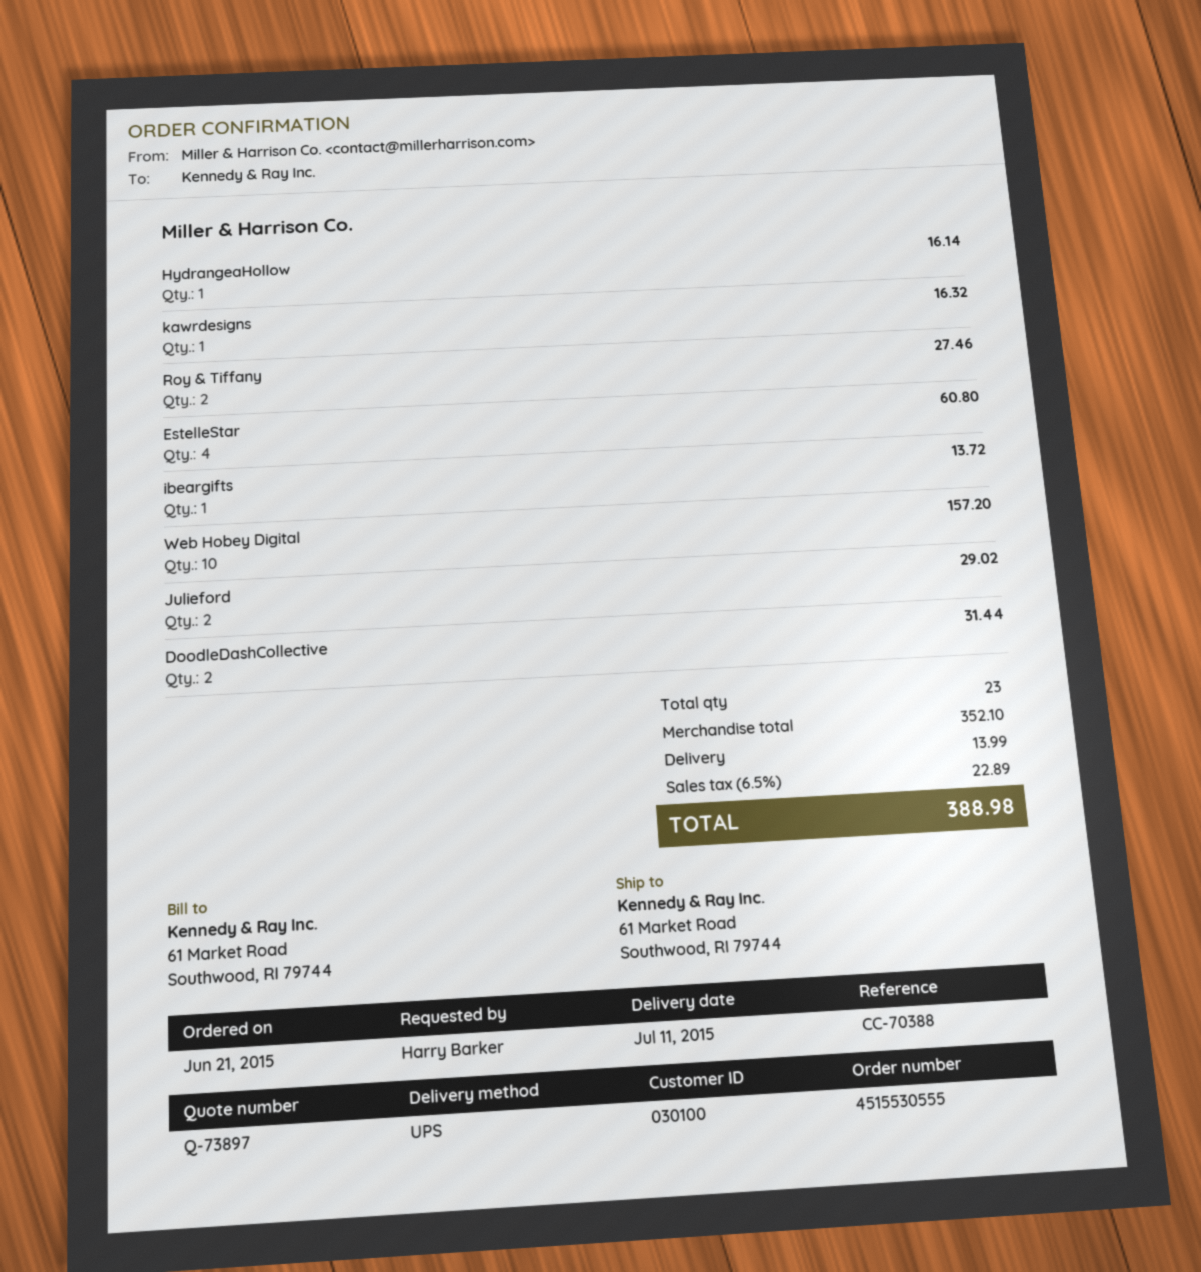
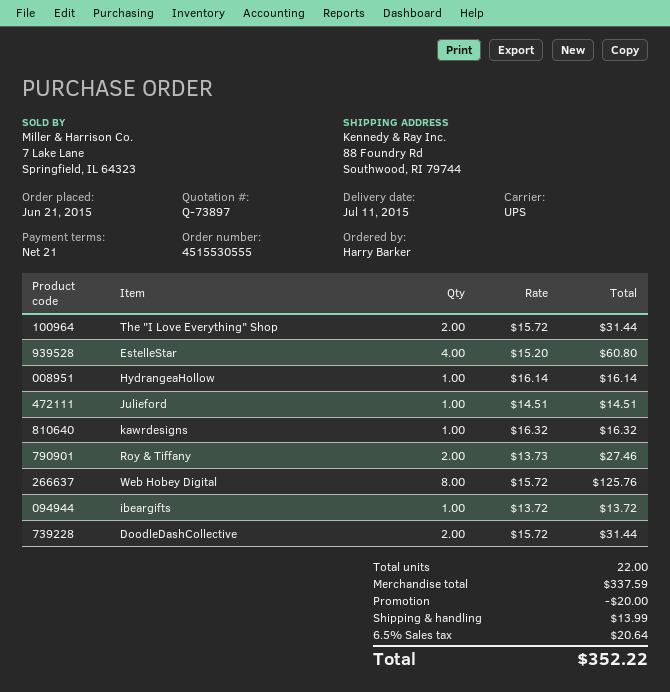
ship to: 61 Market Road, Southwood, RI 79744 -> 88 Foundry Rd, Southwood, RI 79744
Web Hobey Digital: 10 for 157.20 -> 8 for 125.76
Julieford: 2 for 29.02 -> 1 for 14.51
The "I Love Everything" Shop: none -> 2 for 31.44
total quantity: 23 -> 22
subtotal: 352.10 -> 337.59
discount: none -> 20.00
tax: 6.5% = 22.89 -> 6.5% = 20.64
total: 388.98 -> 352.22

